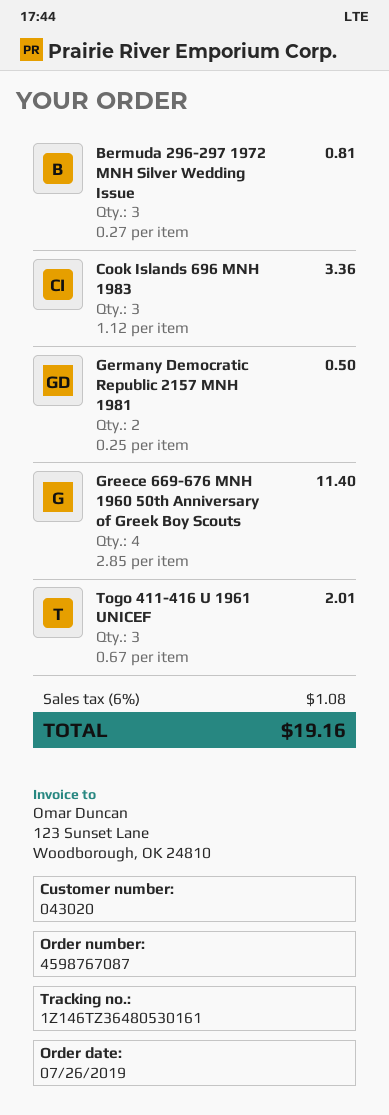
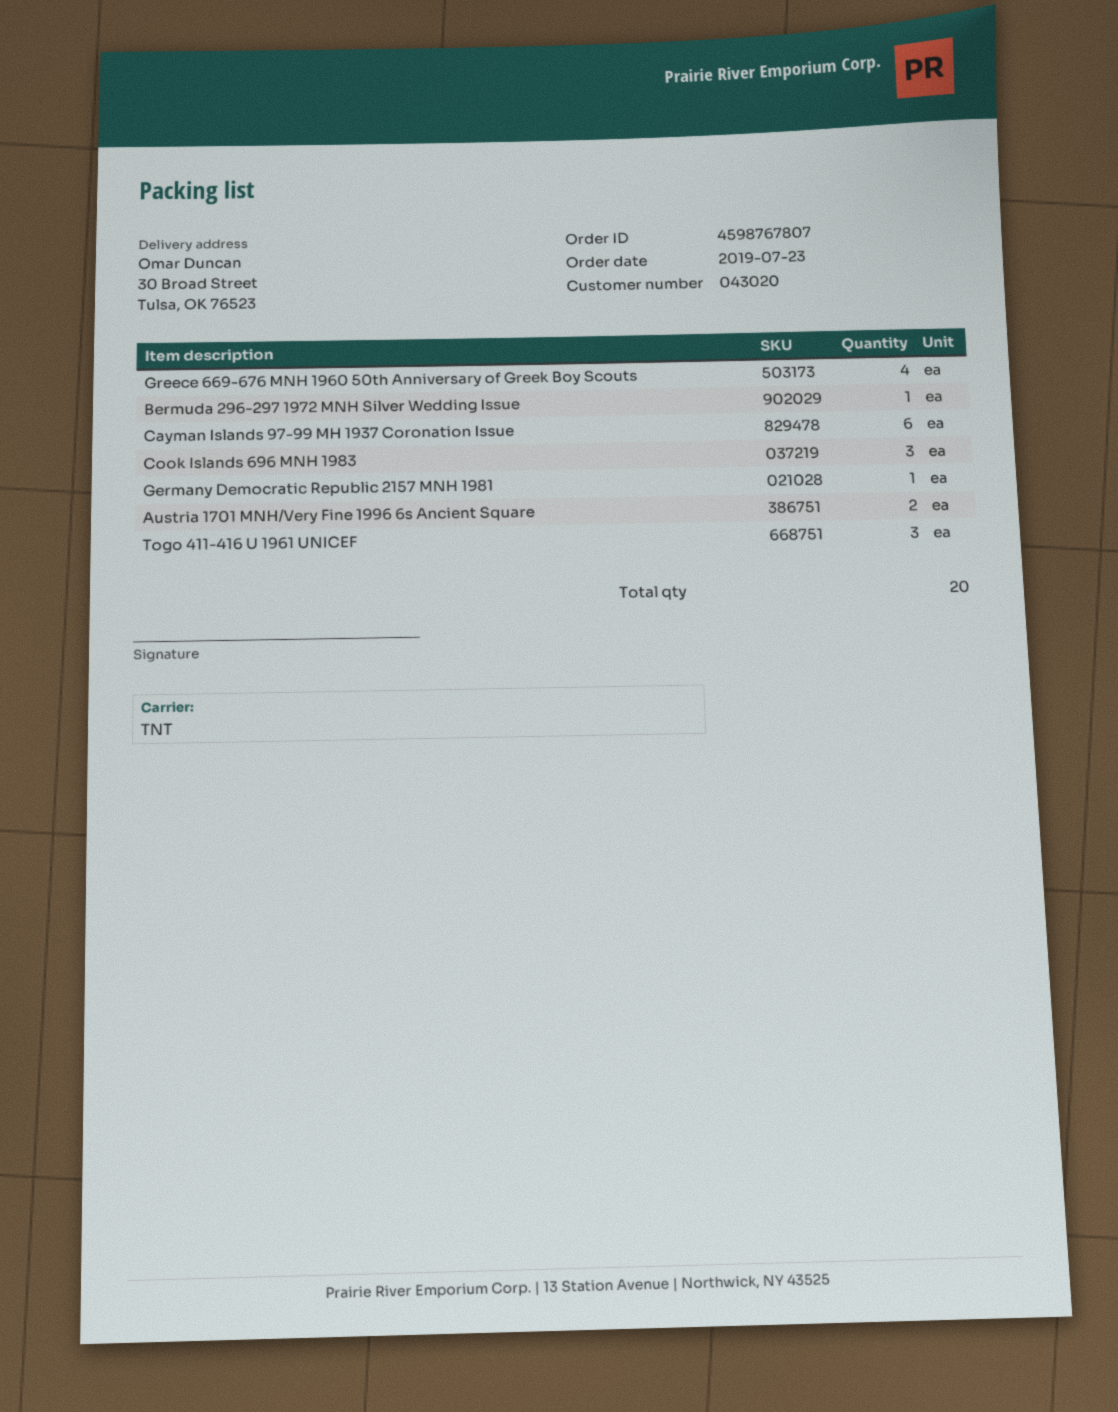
order number: 4598767087 -> 4598767807
order date: 2019-07-26 -> 2019-07-23
Bermuda 296-297 1972 MNH Silver Wedding Issue: 3 -> 1
Germany Democratic Republic 2157 MNH 1981: 2 -> 1
Cayman Islands 97-99 MH 1937 Coronation Issue: none -> 6
Austria 1701 MNH/Very Fine 1996 6s Ancient Square: none -> 2

